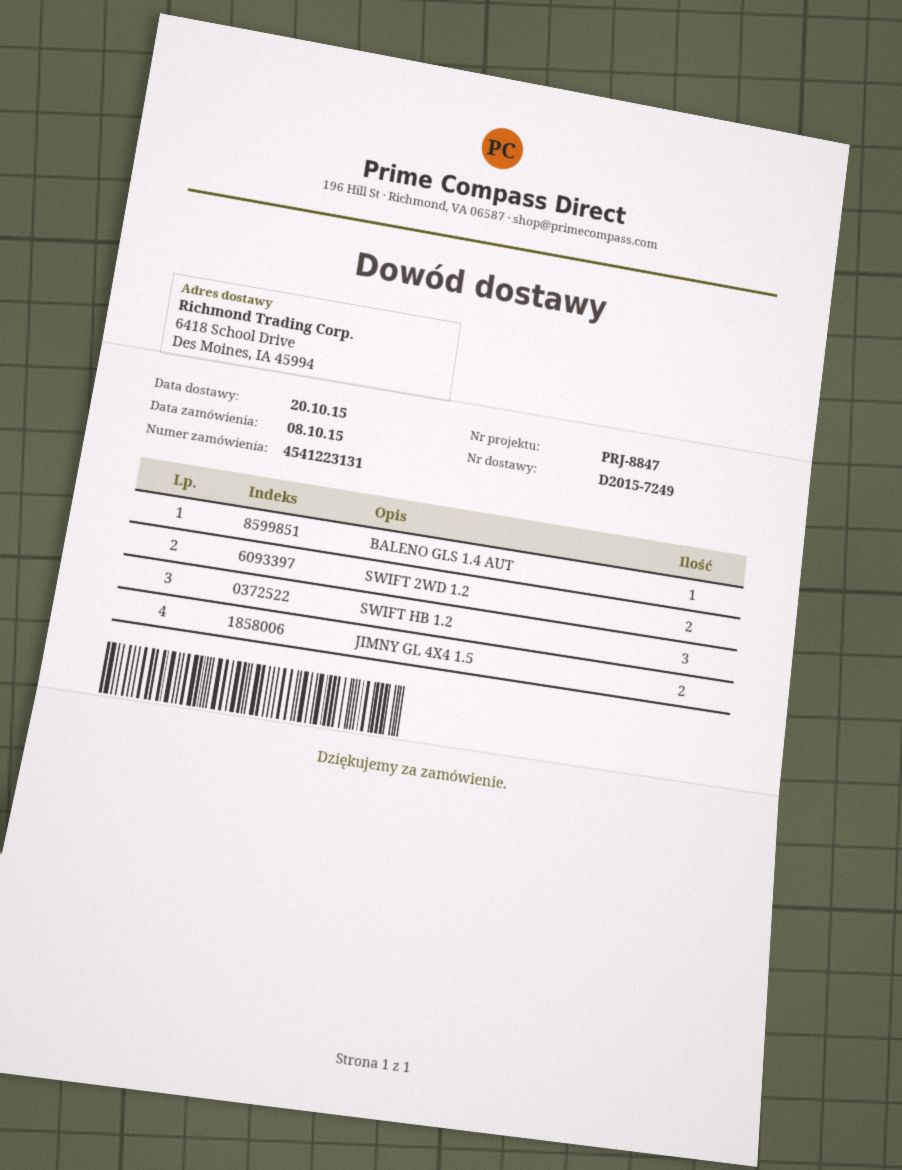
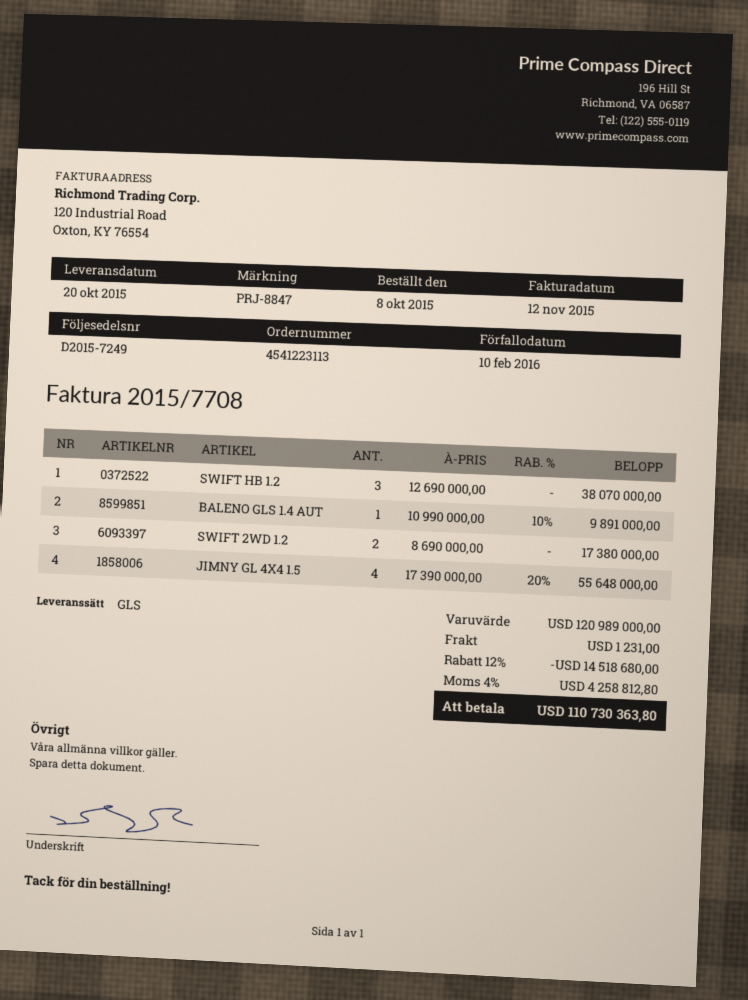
order number: 4541223131 -> 4541223113
JIMNY GL 4X4 1.5: 2 -> 4

